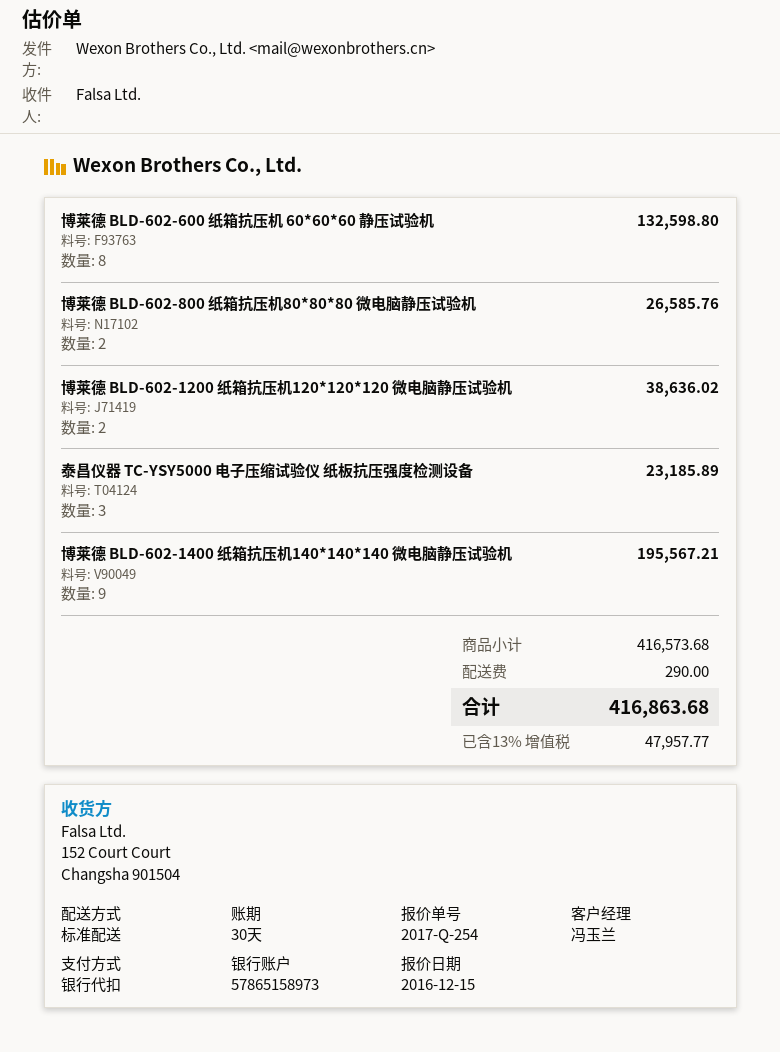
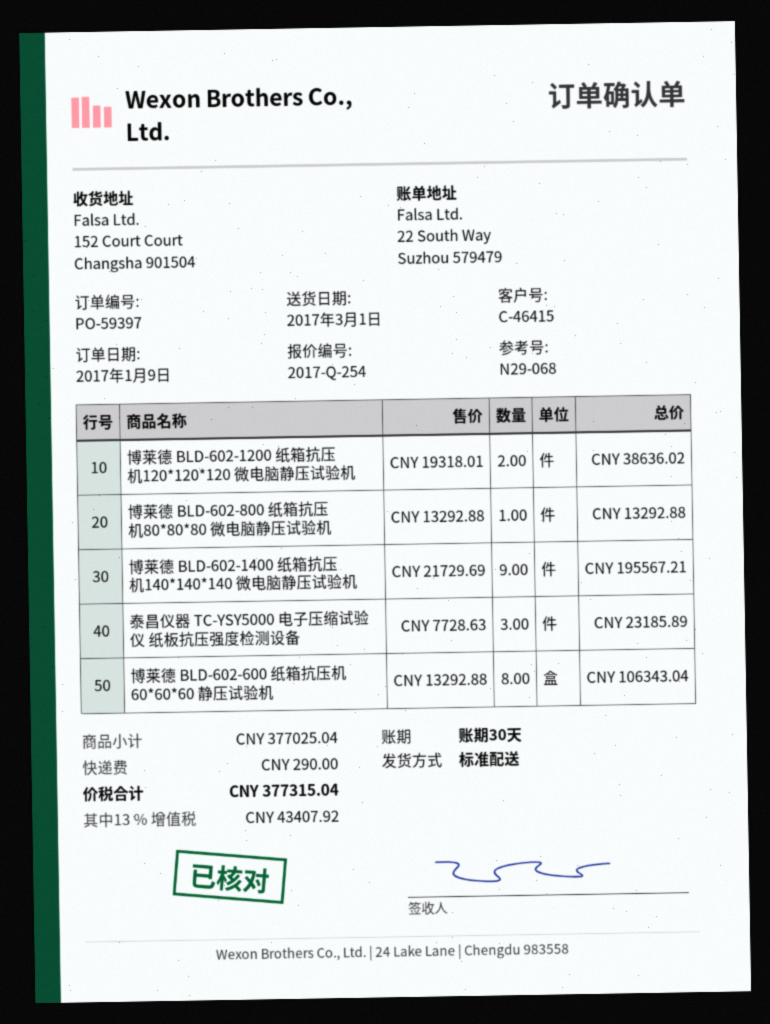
博莱德 BLD-602-600 纸箱抗压机 60*60*60 静压试验机: 8 for 132598.80 -> 8 for 106343.04
博莱德 BLD-602-800 纸箱抗压机80*80*80 微电脑静压试验机: 2 for 26585.76 -> 1 for 13292.88
subtotal: 416573.68 -> 377025.04
tax: 13% = 47957.77 -> 13% = 43407.92
total: 416863.68 -> 377315.04

